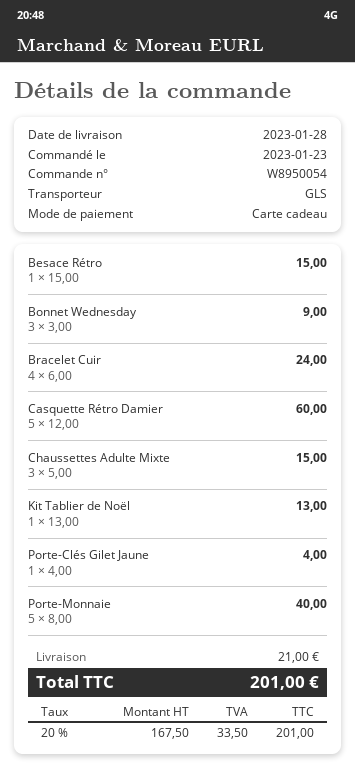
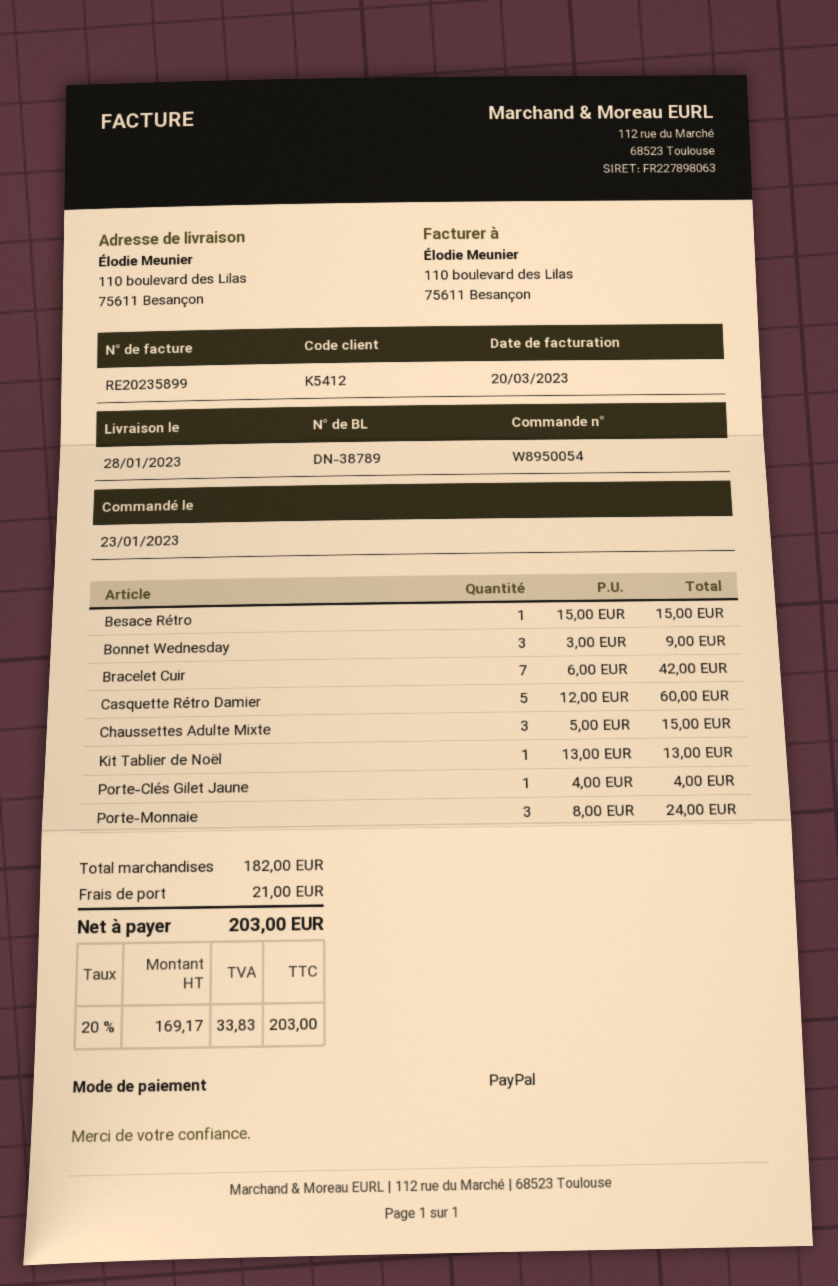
payment method: gift card -> PayPal
Bracelet Cuir: 4 x 6.00 = 24.00 -> 7 x 6.00 = 42.00
Porte-Monnaie: 5 x 8.00 = 40.00 -> 3 x 8.00 = 24.00
net: 167.50 -> 169.17
tax: 20% = 33.50 -> 20% = 33.83
total: 201.00 -> 203.00

